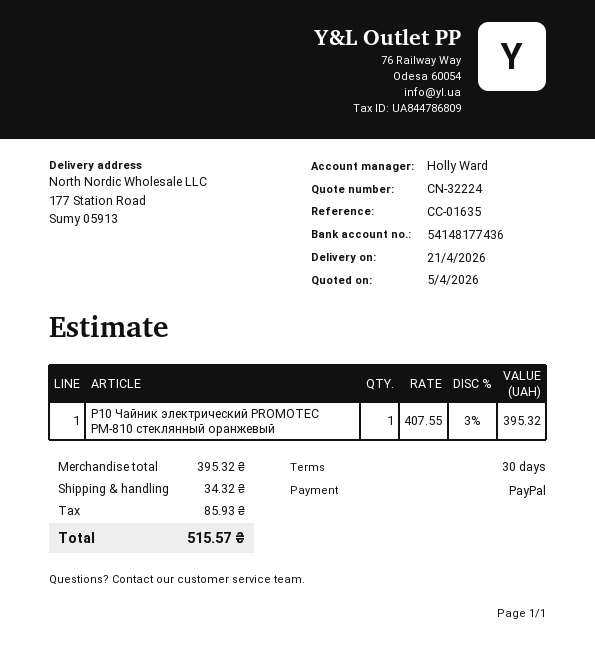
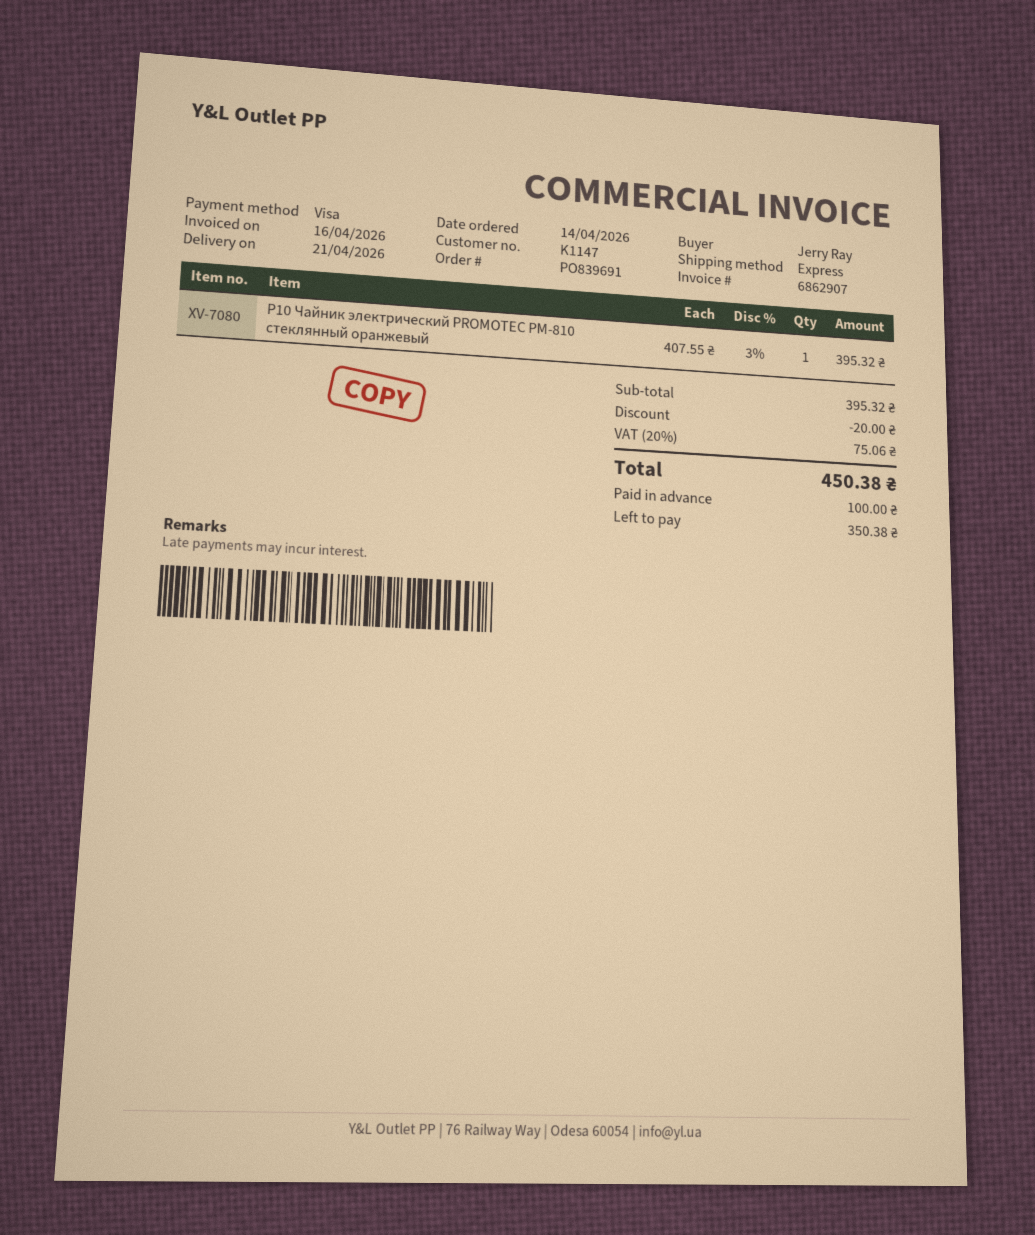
payment method: PayPal -> Visa
discount: none -> 20.00
shipping: 34.32 -> none
tax: 85.93 -> 75.06
total: 515.57 -> 450.38

